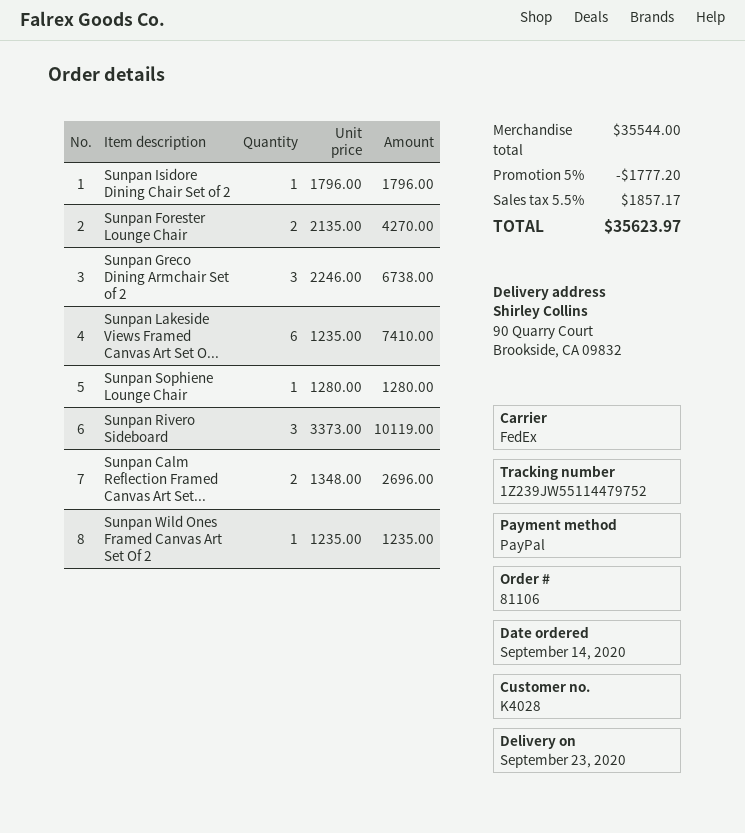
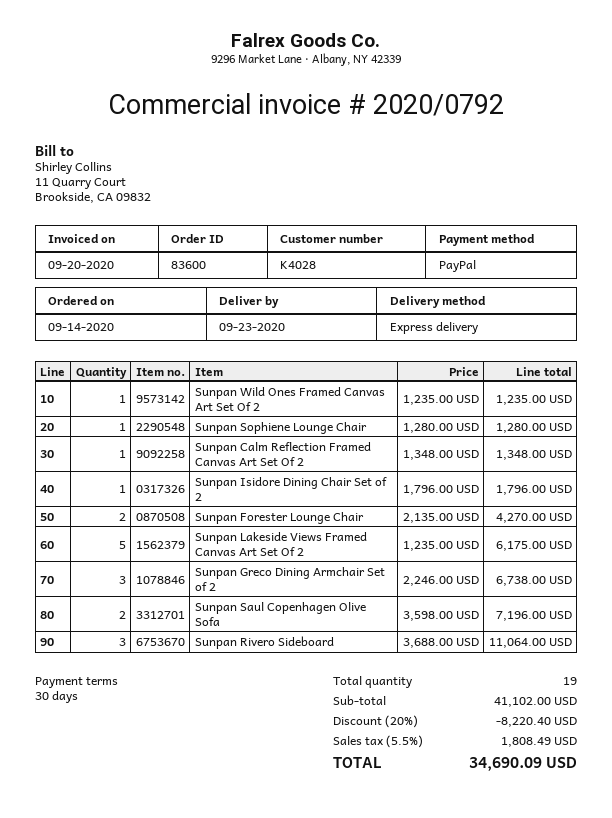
order number: 81106 -> 83600
shipping method: FedEx -> express
Sunpan Lakeside Views Framed Canvas Art Set O...: 6 x 1235.00 = 7410.00 -> 5 x 1235.00 = 6175.00
Sunpan Rivero Sideboard: 3 x 3373.00 = 10119.00 -> 3 x 3688.00 = 11064.00
Sunpan Calm Reflection Framed Canvas Art Set...: 2 x 1348.00 = 2696.00 -> 1 x 1348.00 = 1348.00
Sunpan Saul Copenhagen Olive Sofa: none -> 2 x 3598.00 = 7196.00
subtotal: 35544.00 -> 41102.00
discount: 5% = 1777.20 -> 20% = 8220.40
tax: 5.5% = 1857.17 -> 5.5% = 1808.49
total: 35623.97 -> 34690.09

